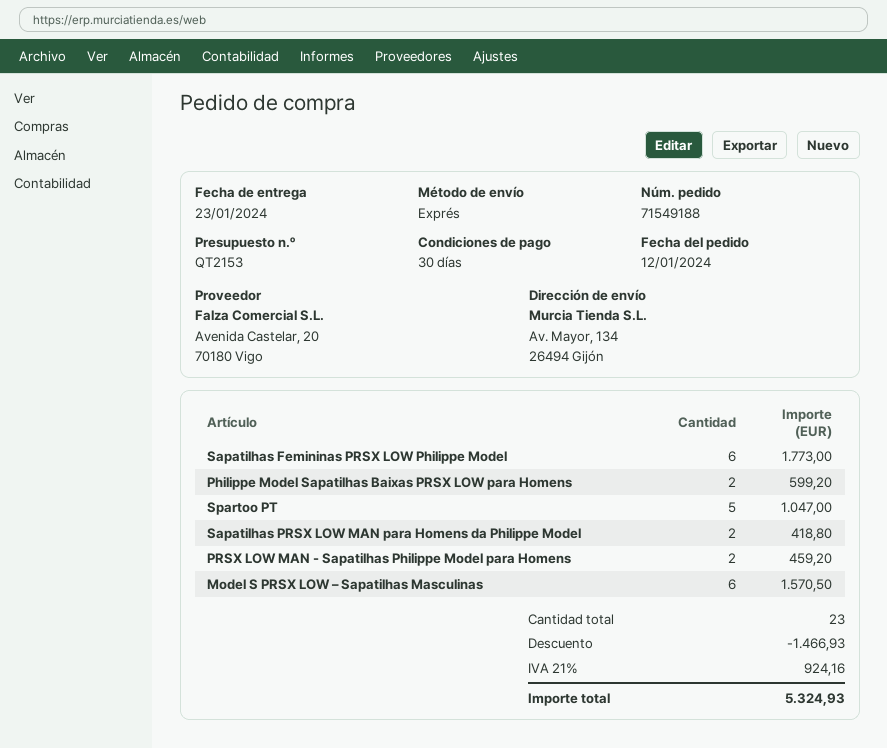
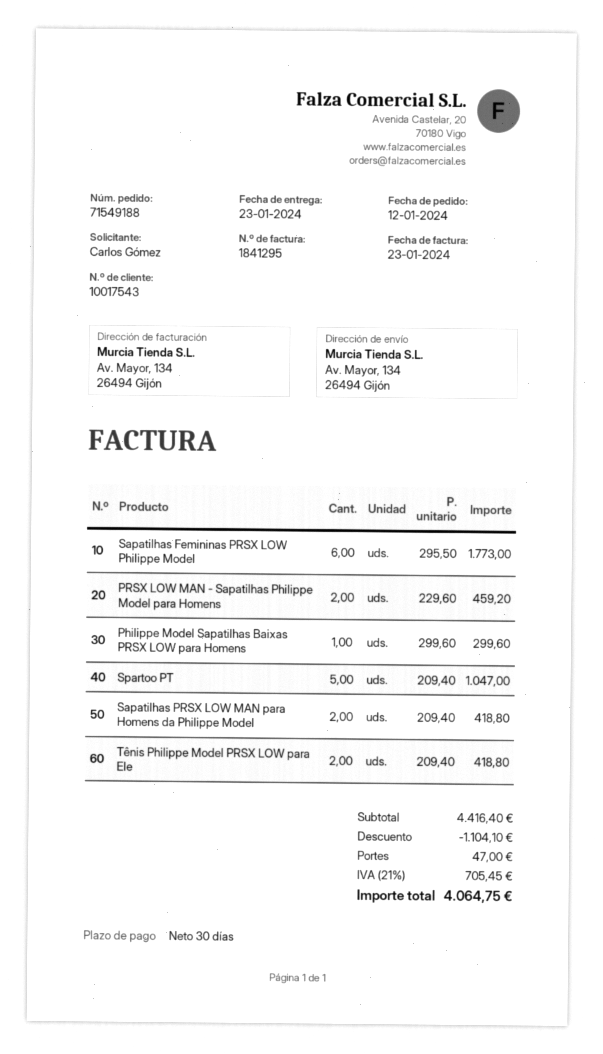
Philippe Model Sapatilhas Baixas PRSX LOW para Homens: 2 for 599.20 -> 1 for 299.60
Model S PRSX LOW – Sapatilhas Masculinas: 6 for 1570.50 -> none
Tênis Philippe Model PRSX LOW para Ele: none -> 2 for 418.80
discount: 1466.93 -> 1104.10
shipping: none -> 47.00
tax: 21% = 924.16 -> 21% = 705.45
total: 5324.93 -> 4064.75

